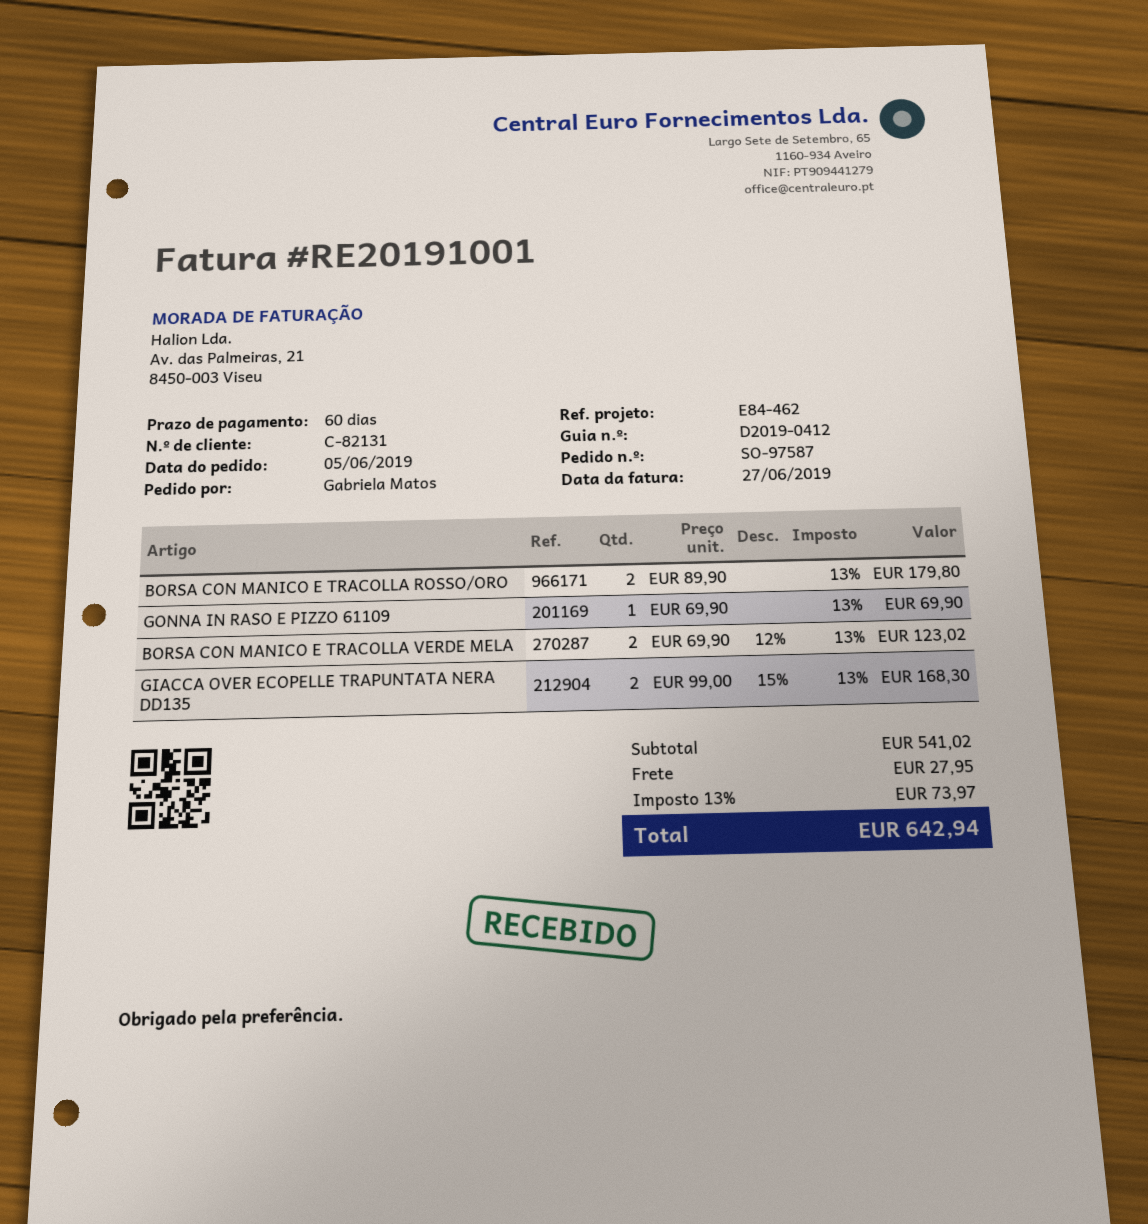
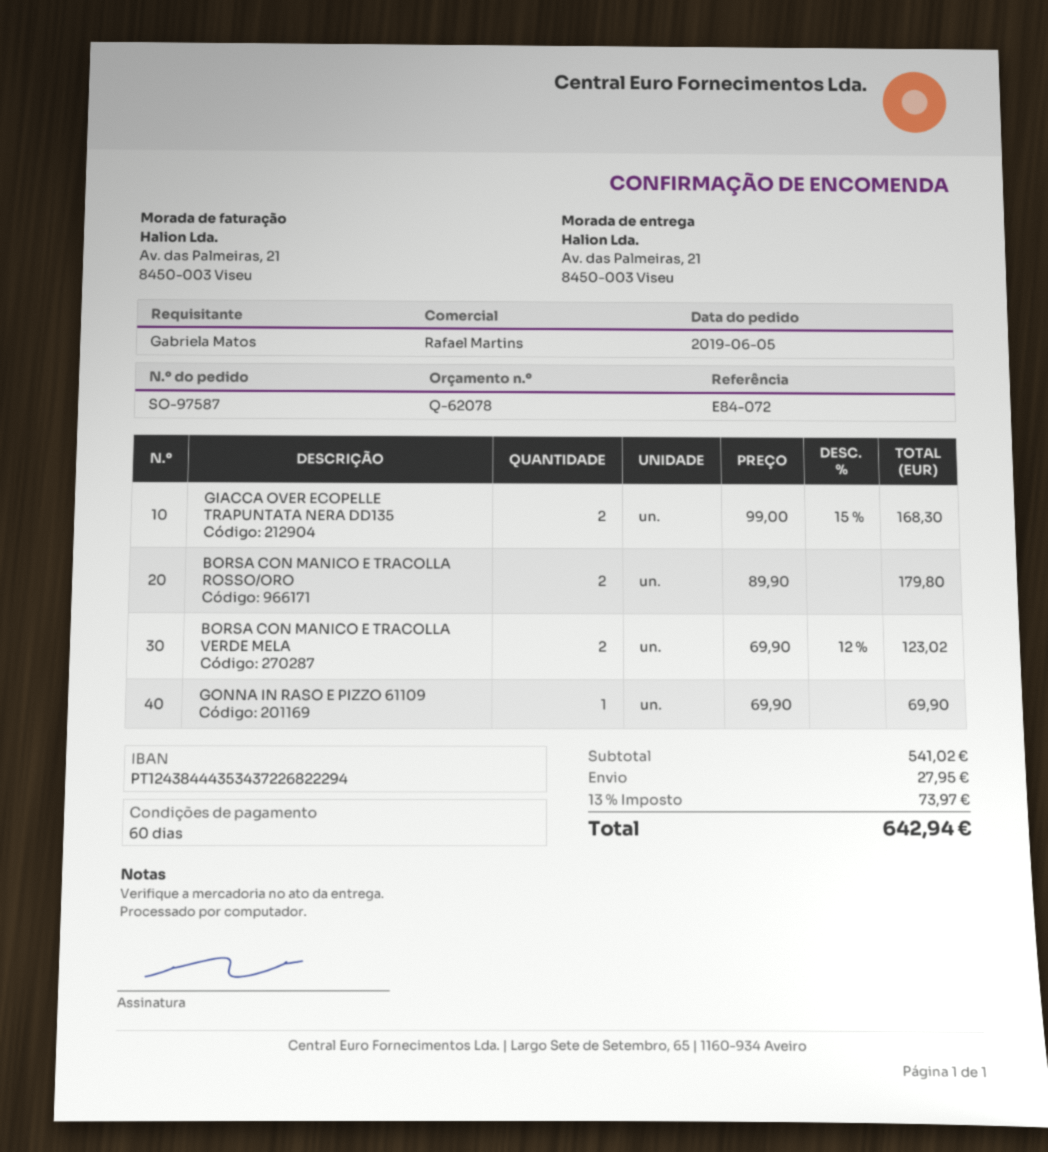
reference: E84-462 -> E84-072

